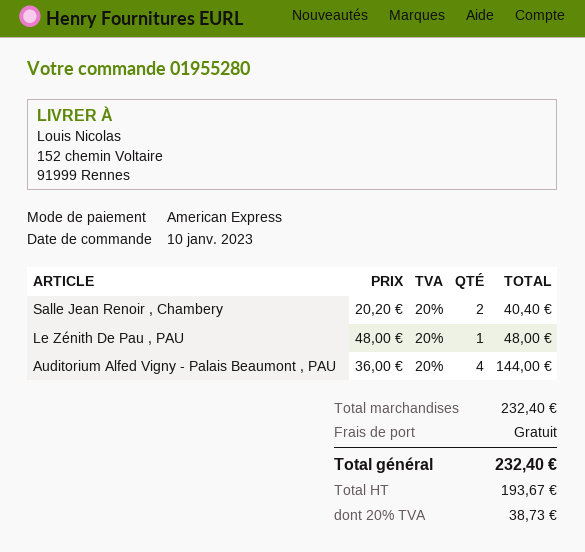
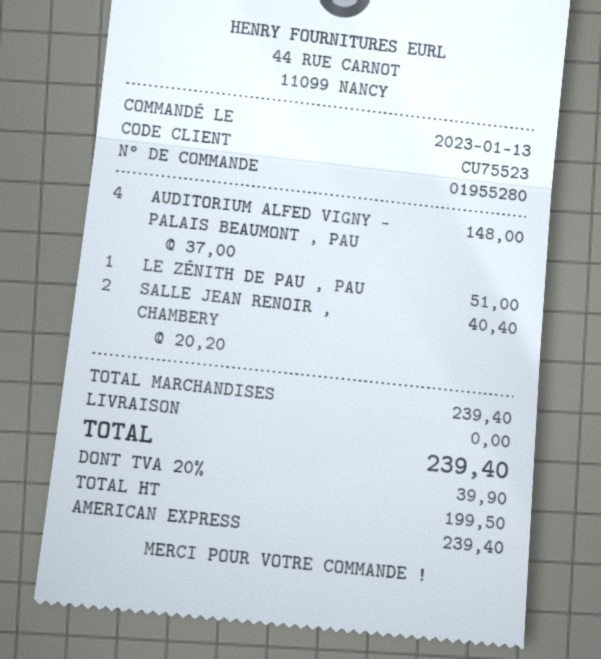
order date: 2023-01-10 -> 2023-01-13
Le Zénith De Pau , PAU: 1 x 48.00 = 48.00 -> 1 x 51.00 = 51.00
Auditorium Alfed Vigny - Palais Beaumont , PAU: 4 x 36.00 = 144.00 -> 4 x 37.00 = 148.00
subtotal: 232.40 -> 239.40
net: 193.67 -> 199.50
tax: 20% = 38.73 -> 20% = 39.90
total: 232.40 -> 239.40

